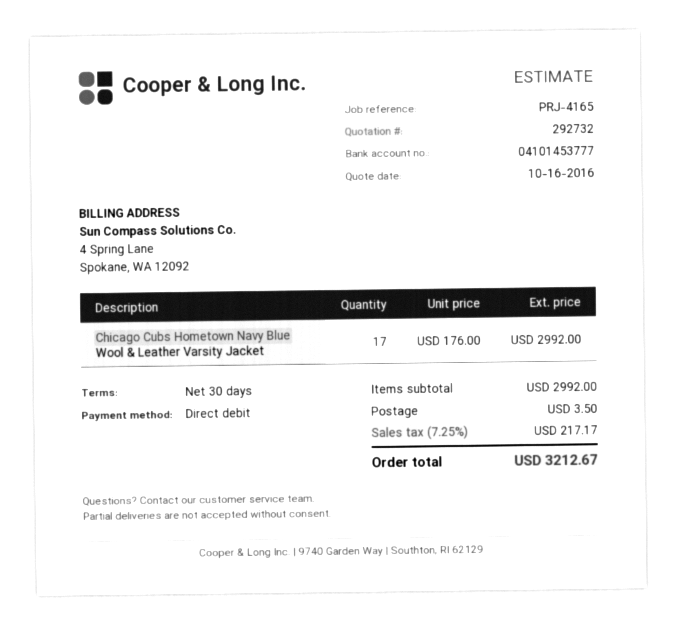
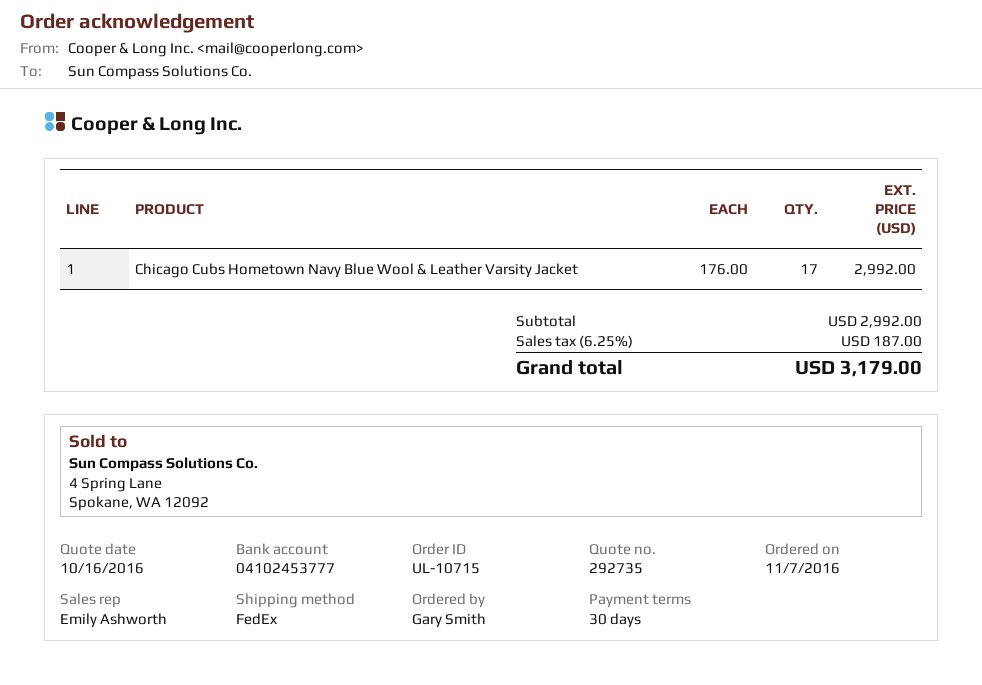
quote number: 292732 -> 292735
bank account: 04101453777 -> 04102453777
shipping: 3.50 -> none
tax: 7.25% = 217.17 -> 6.25% = 187.00
total: 3212.67 -> 3179.00

